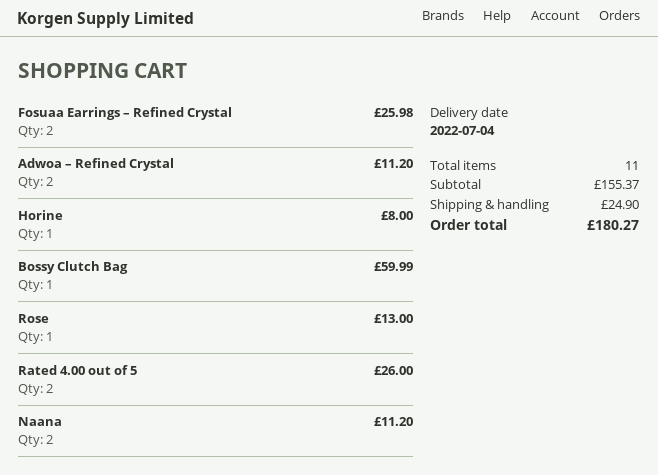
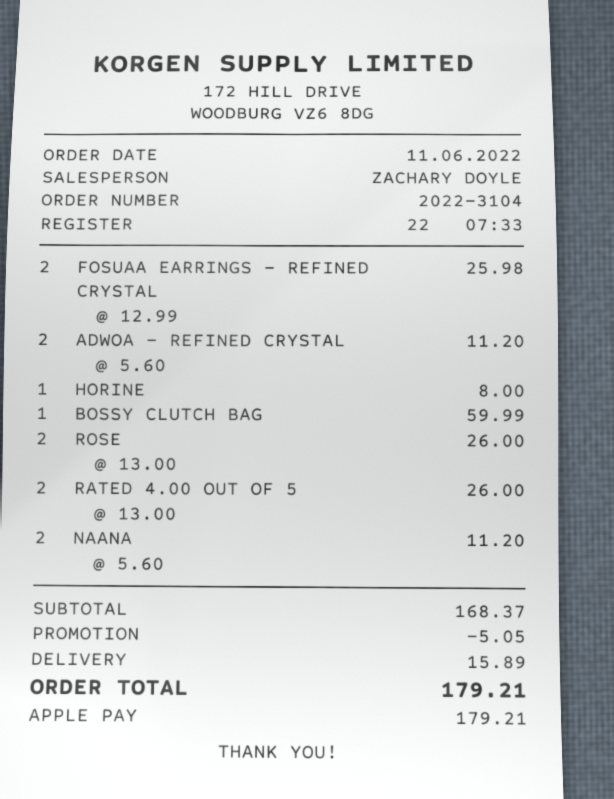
Rose: 1 for 13.00 -> 2 for 26.00
subtotal: 155.37 -> 168.37
discount: none -> 5.05
shipping: 24.90 -> 15.89
total: 180.27 -> 179.21

